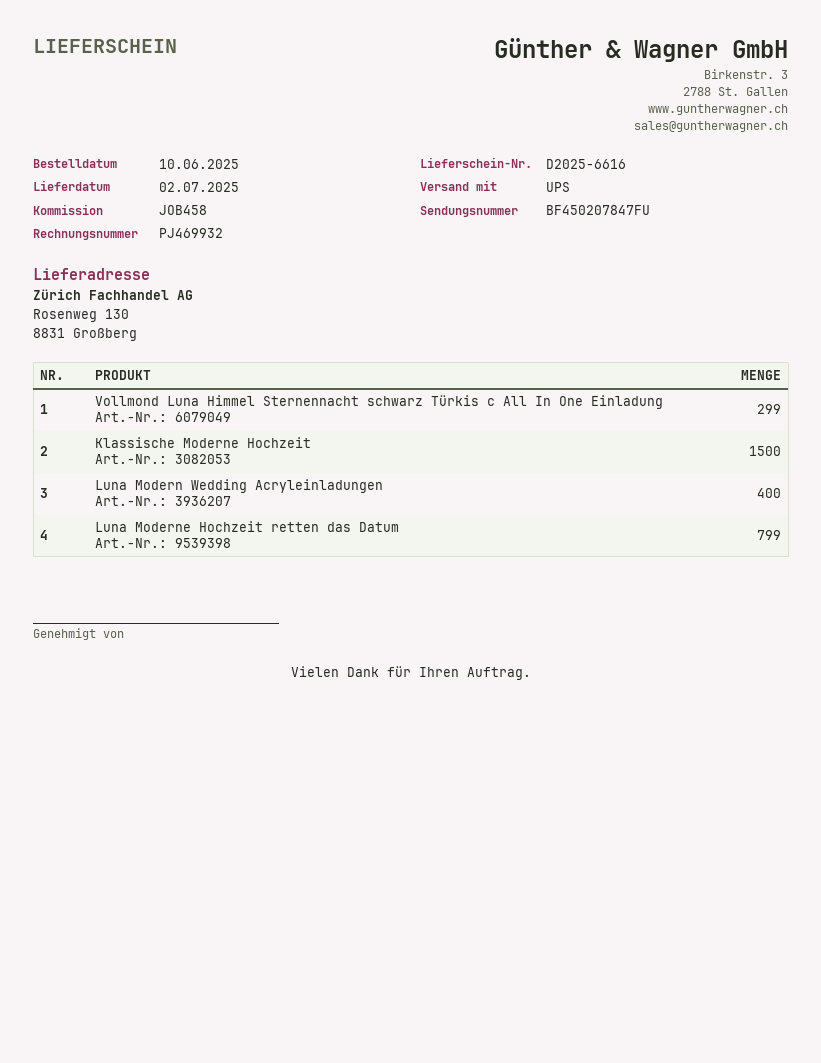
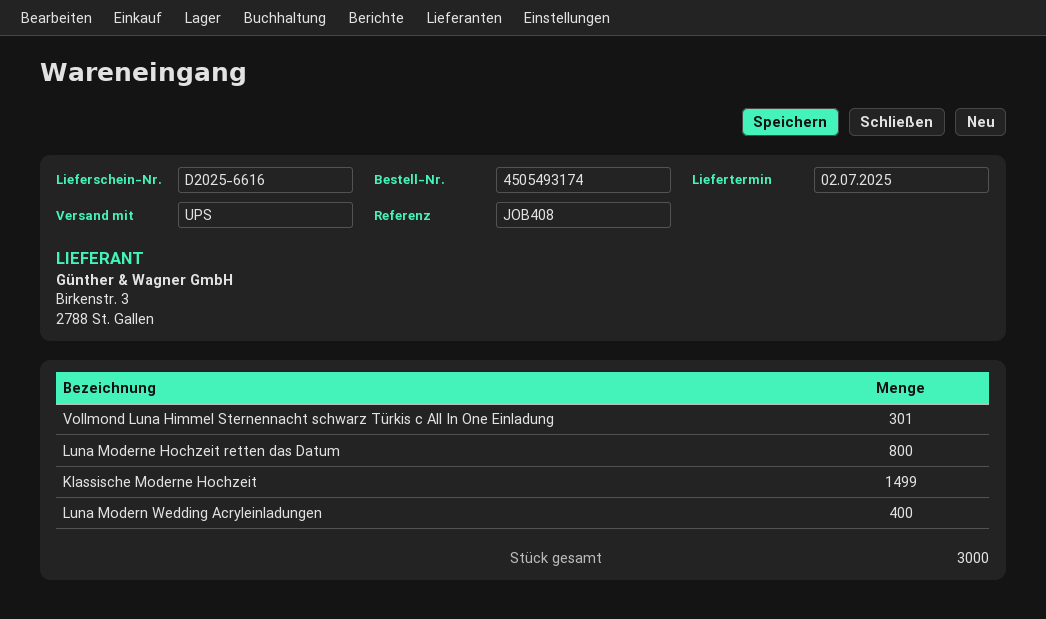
reference: JOB458 -> JOB408
Vollmond Luna Himmel Sternennacht schwarz Türkis c All In One Einladung: 299 -> 301
Klassische Moderne Hochzeit: 1500 -> 1499
Luna Moderne Hochzeit retten das Datum: 799 -> 800

